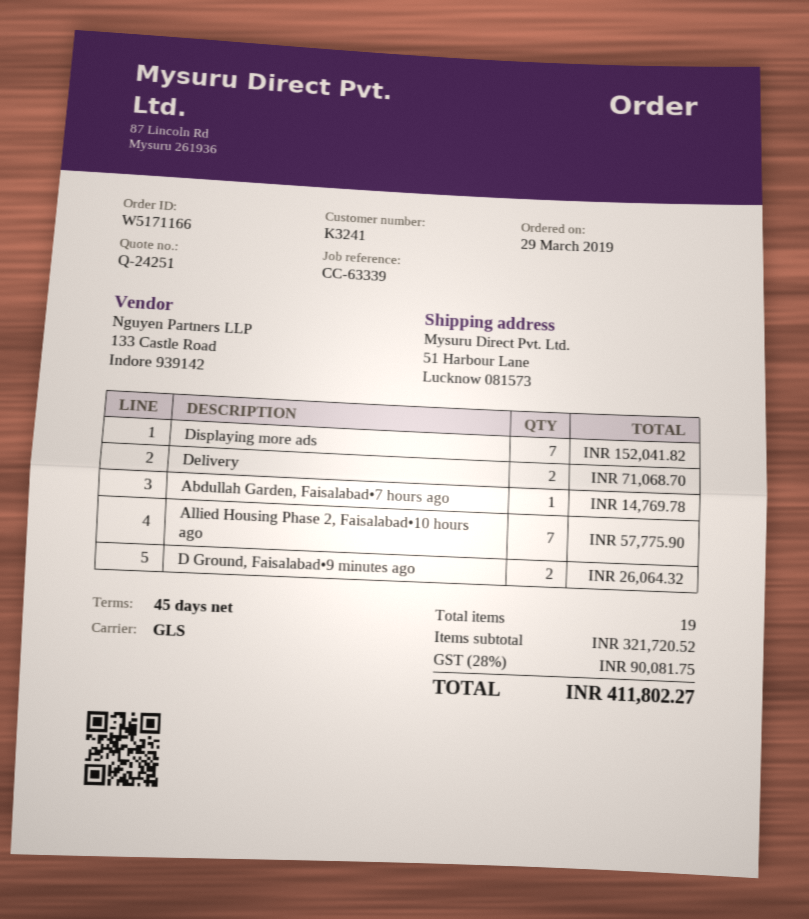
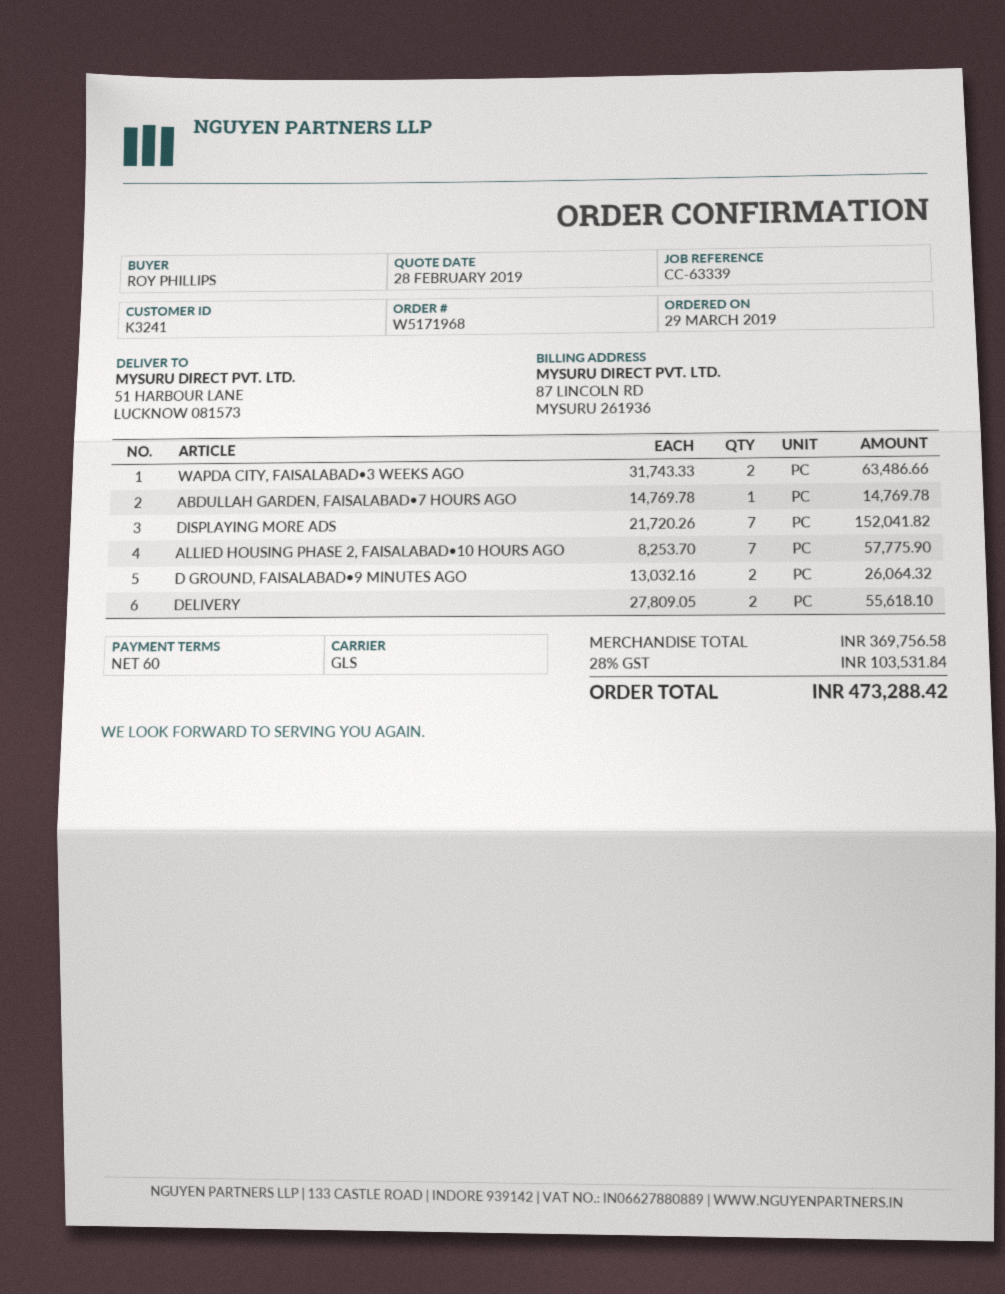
order number: W5171166 -> W5171968
payment terms: 45 days -> 60 days
Delivery: 2 for 71068.70 -> 2 for 55618.10
WAPDA CITY, FAISALABAD•3 WEEKS AGO: none -> 2 for 63486.66
subtotal: 321720.52 -> 369756.58
tax: 28% = 90081.75 -> 28% = 103531.84
total: 411802.27 -> 473288.42

